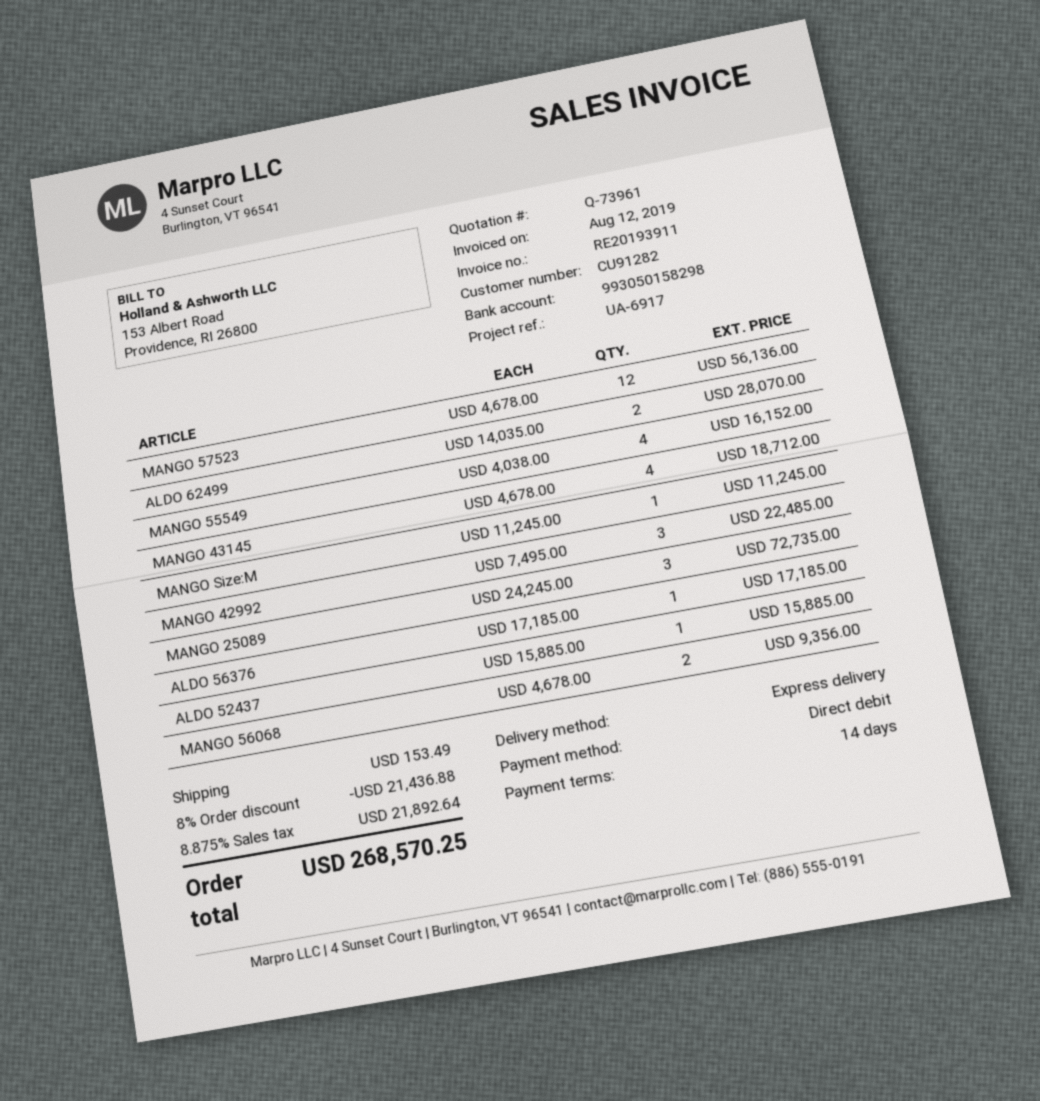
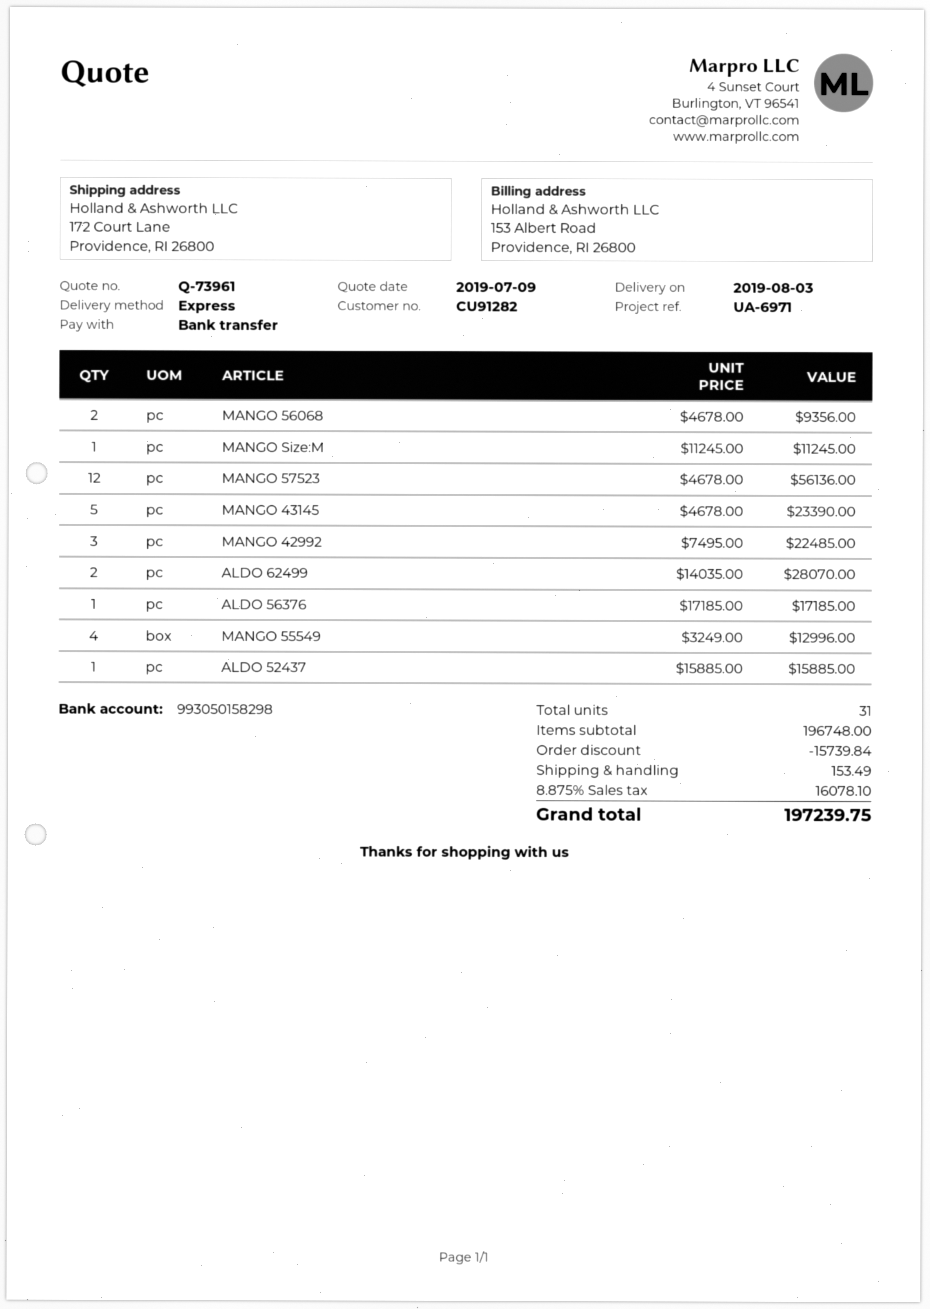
reference: UA-6917 -> UA-6971
payment method: direct debit -> bank transfer
MANGO 55549: 4 x 4038.00 = 16152.00 -> 4 x 3249.00 = 12996.00
MANGO 43145: 4 x 4678.00 = 18712.00 -> 5 x 4678.00 = 23390.00
MANGO 25089: 3 x 24245.00 = 72735.00 -> none
discount: 21436.88 -> 15739.84
tax: 8.875% = 21892.64 -> 8.875% = 16078.10
total: 268570.25 -> 197239.75

